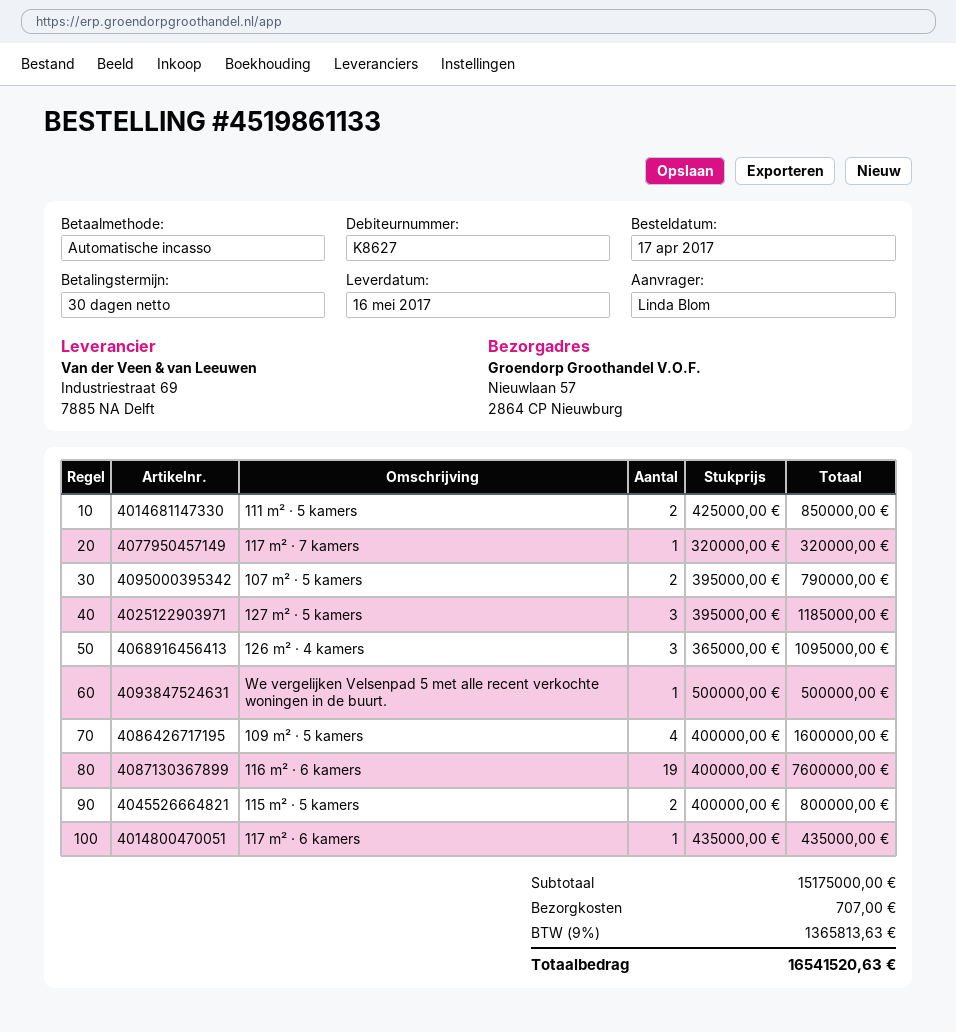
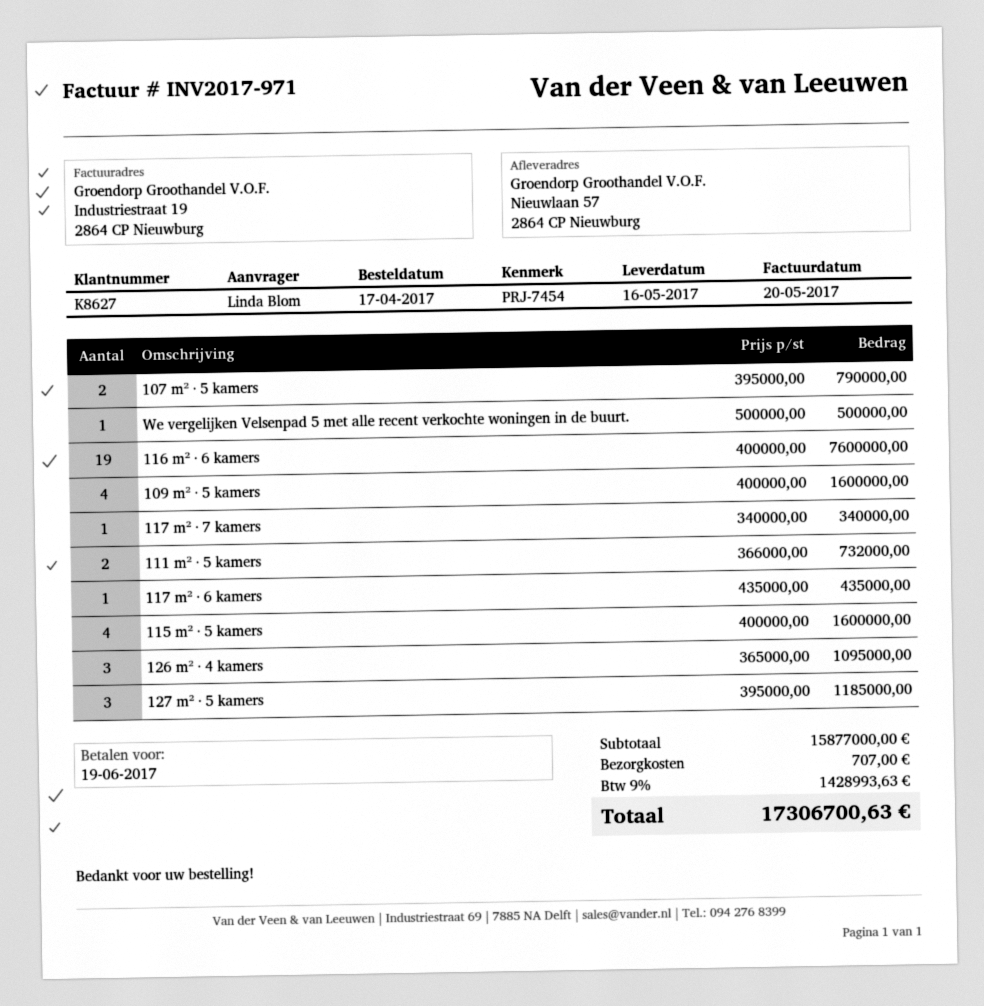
111 m² · 5 kamers: 2 x 425000.00 = 850000.00 -> 2 x 366000.00 = 732000.00
117 m² · 7 kamers: 1 x 320000.00 = 320000.00 -> 1 x 340000.00 = 340000.00
115 m² · 5 kamers: 2 x 400000.00 = 800000.00 -> 4 x 400000.00 = 1600000.00
subtotal: 15175000.00 -> 15877000.00
tax: 9% = 1365813.63 -> 9% = 1428993.63
total: 16541520.63 -> 17306700.63

